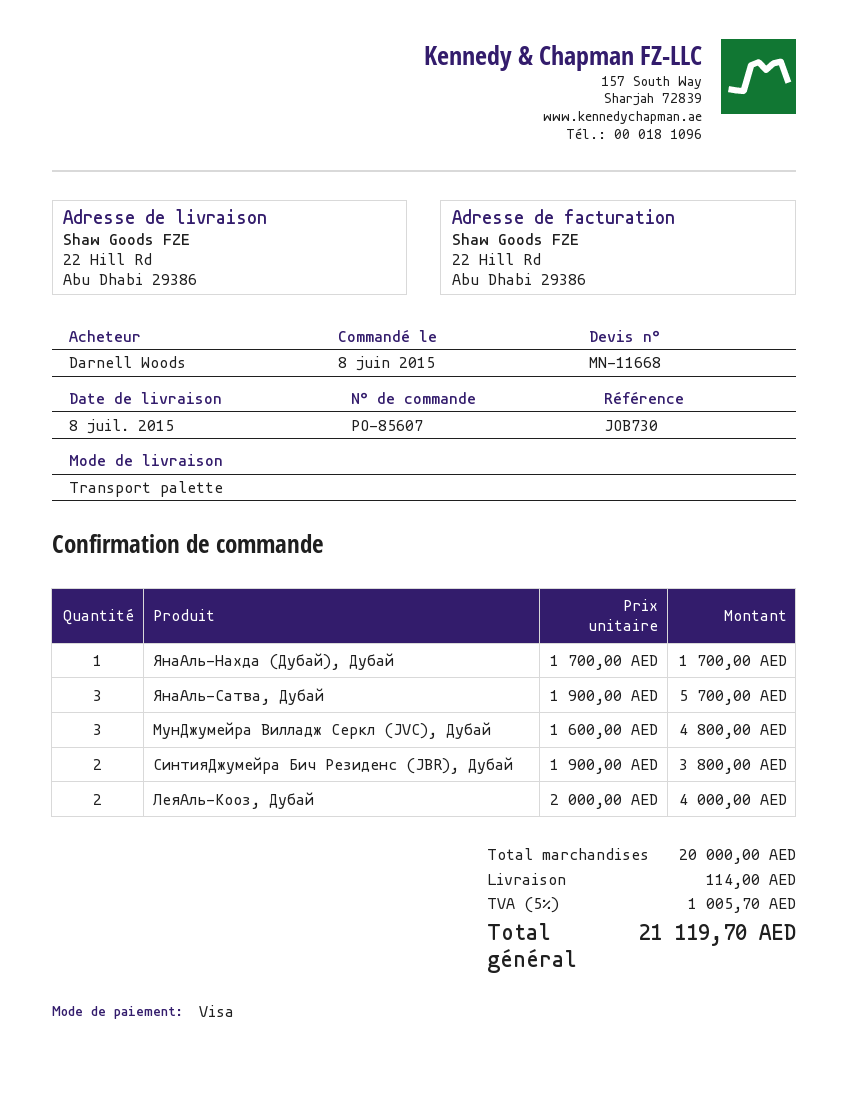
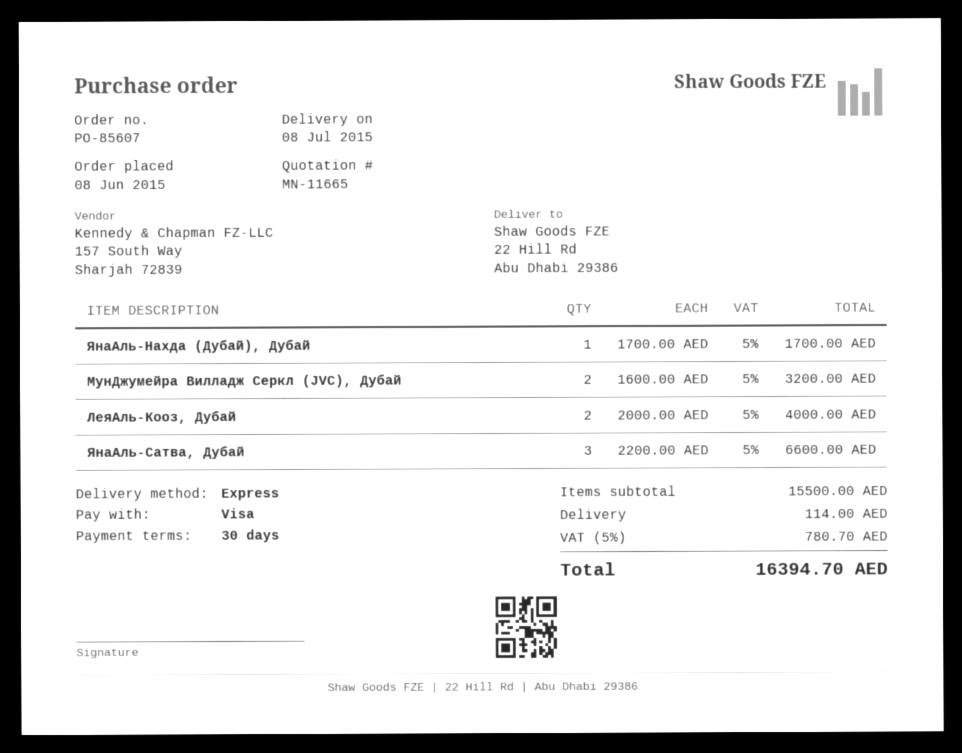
quote number: MN-11668 -> MN-11665
shipping method: pallet freight -> express
ЯнаАль-Сатва, Дубай: 3 x 1900.00 = 5700.00 -> 3 x 2200.00 = 6600.00
МунДжумейра Вилладж Серкл (JVC), Дубай: 3 x 1600.00 = 4800.00 -> 2 x 1600.00 = 3200.00
СинтияДжумейра Бич Резиденс (JBR), Дубай: 2 x 1900.00 = 3800.00 -> none
subtotal: 20000.00 -> 15500.00
tax: 5% = 1005.70 -> 5% = 780.70
total: 21119.70 -> 16394.70

